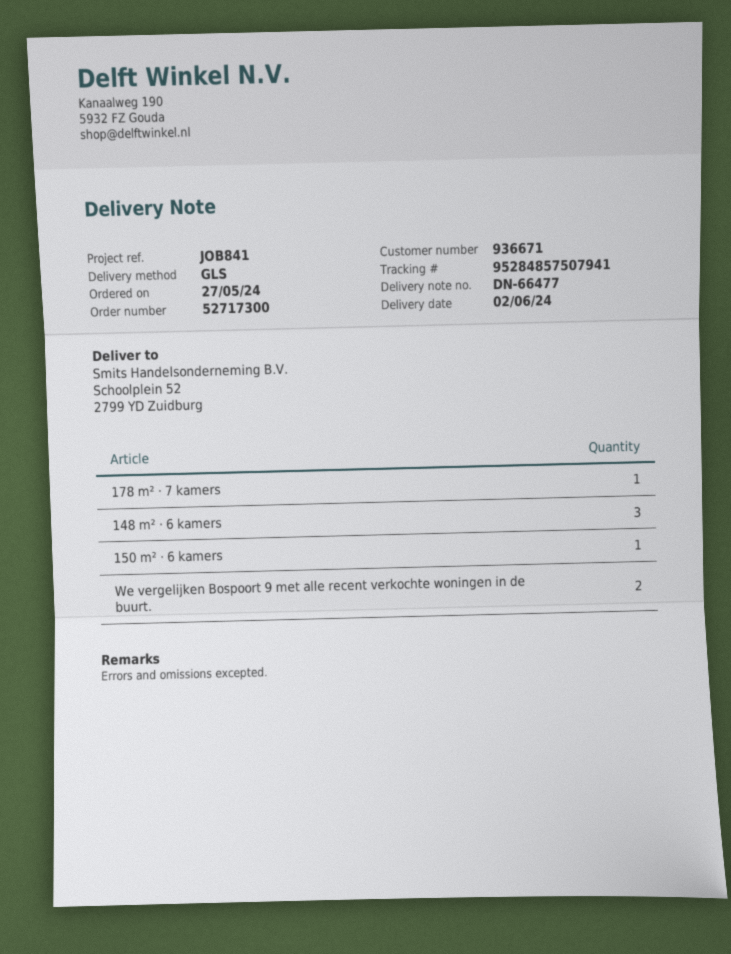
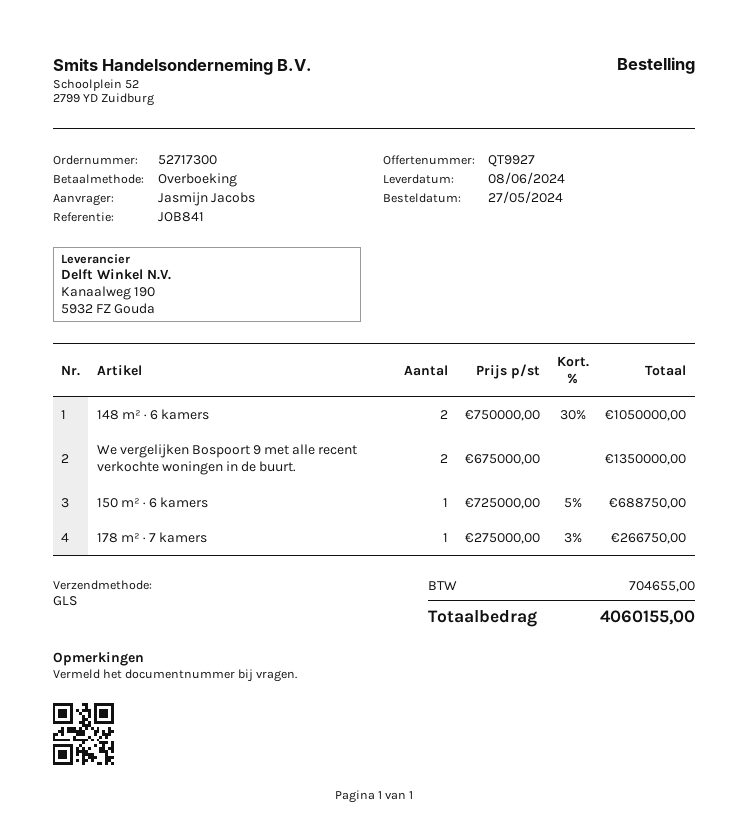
delivery date: 2024-06-02 -> 2024-06-08
148 m² · 6 kamers: 3 -> 2

